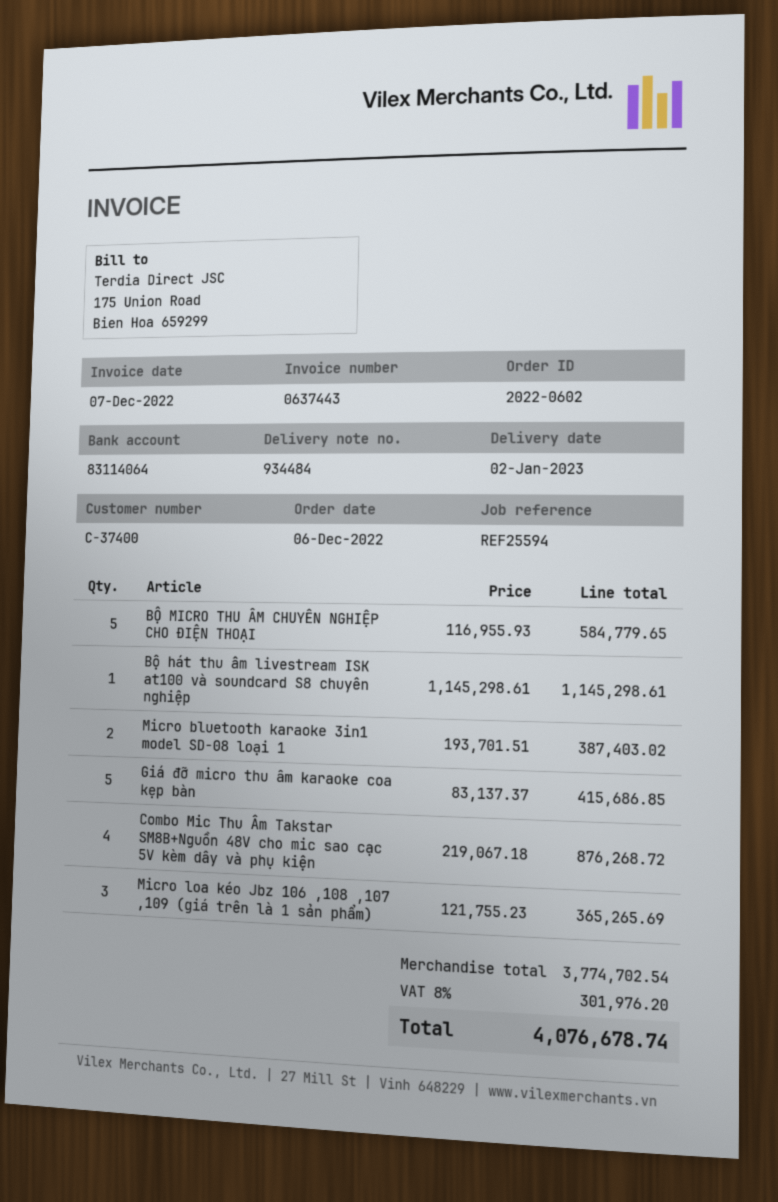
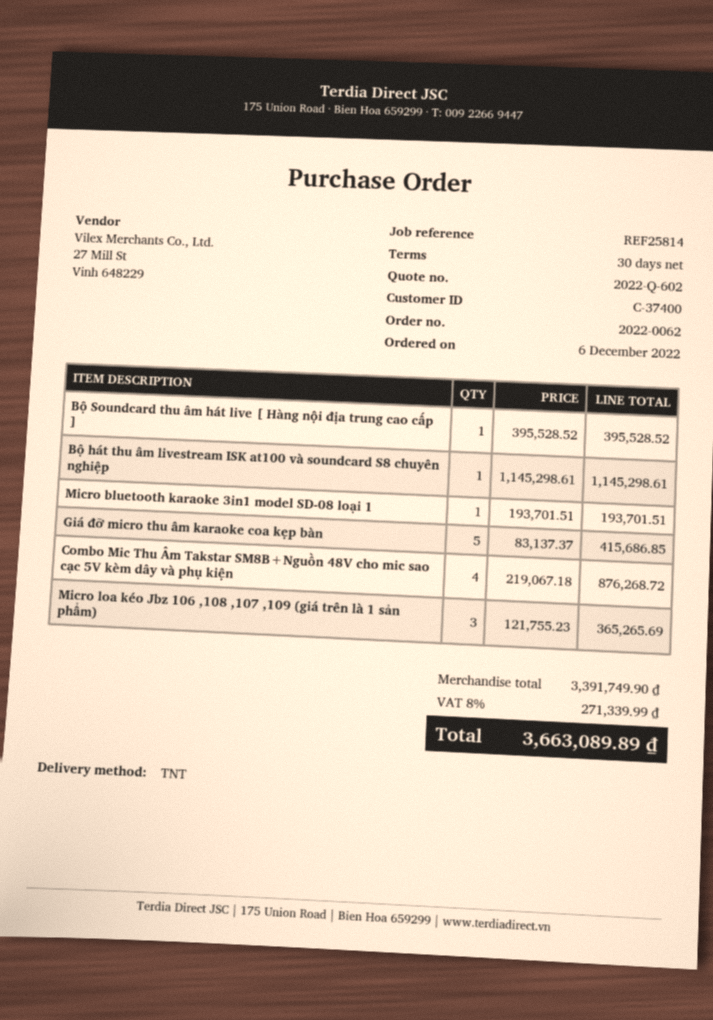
order number: 2022-0602 -> 2022-0062
reference: REF25594 -> REF25814
BỘ MICRO THU ÂM CHUYÊN NGHIỆP CHO ĐIỆN THOẠI: 5 x 116955.93 = 584779.65 -> none
Micro bluetooth karaoke 3in1 model SD-08 loại 1: 2 x 193701.51 = 387403.02 -> 1 x 193701.51 = 193701.51
Bộ Soundcard thu âm hát live [ Hàng nội địa trung cao cấp ]: none -> 1 x 395528.52 = 395528.52
subtotal: 3774702.54 -> 3391749.90
tax: 8% = 301976.20 -> 8% = 271339.99
total: 4076678.74 -> 3663089.89

